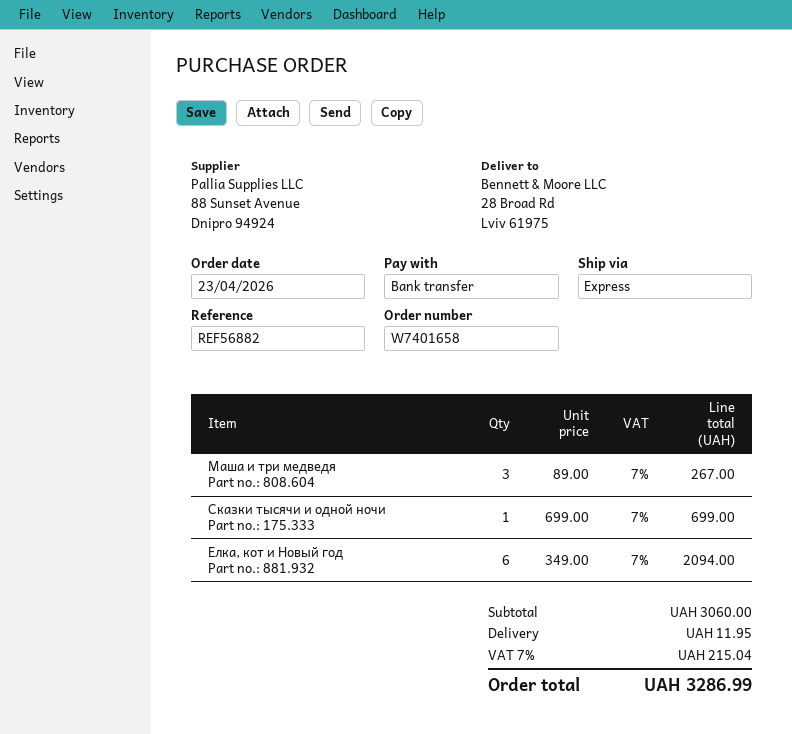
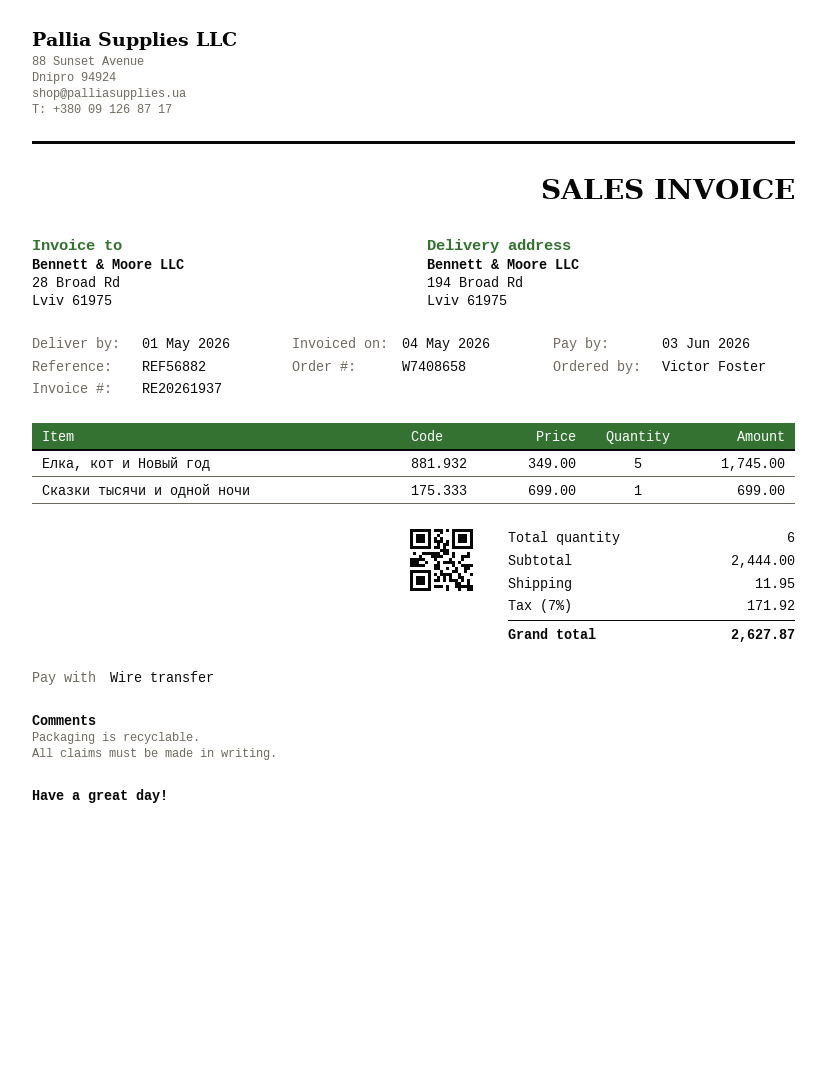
order number: W7401658 -> W7408658
ship to: 28 Broad Rd, Lviv 61975 -> 194 Broad Rd, Lviv 61975
Маша и три медведя: 3 x 89.00 = 267.00 -> none
Елка, кот и Новый год: 6 x 349.00 = 2094.00 -> 5 x 349.00 = 1745.00
subtotal: 3060.00 -> 2444.00
tax: 7% = 215.04 -> 7% = 171.92
total: 3286.99 -> 2627.87

